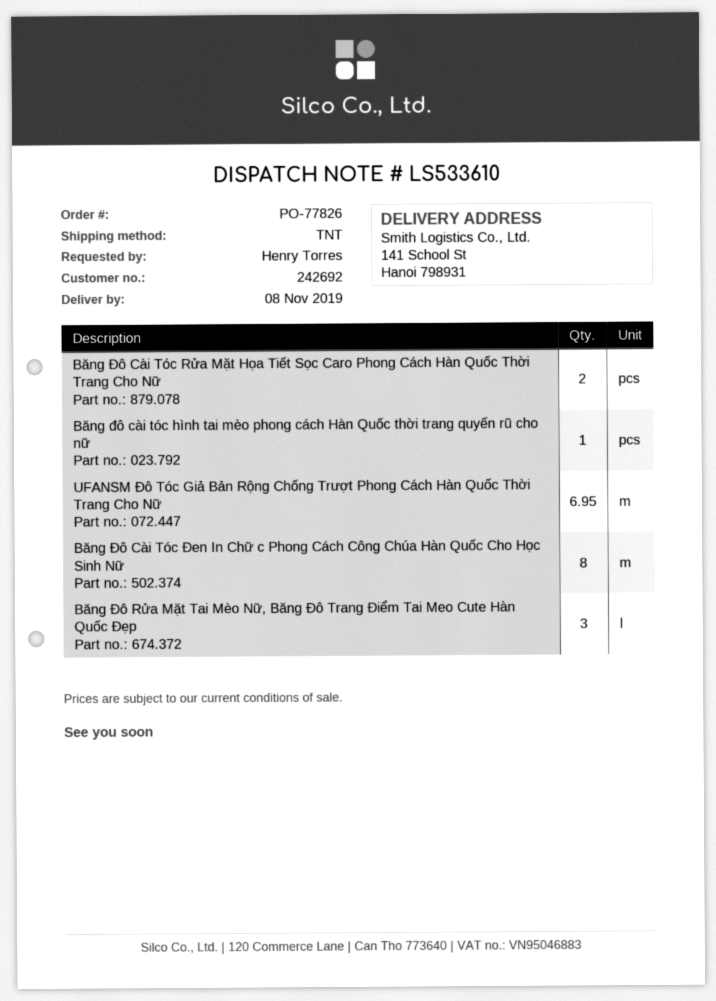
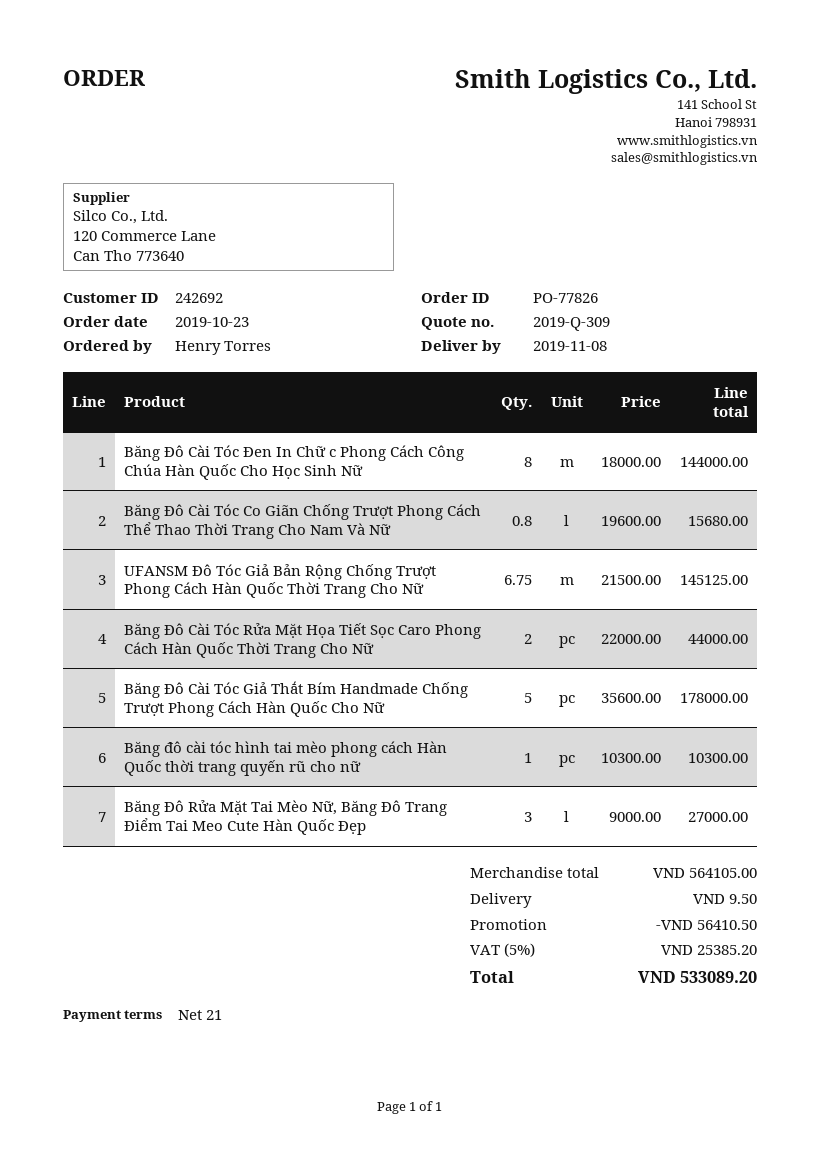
UFANSM Đô Tóc Giả Bản Rộng Chống Trượt Phong Cách Hàn Quốc Thời Trang Cho Nữ: 6.95 -> 6.75
Băng Đô Cài Tóc Co Giãn Chống Trượt Phong Cách Thể Thao Thời Trang Cho Nam Và Nữ: none -> 0.8
Băng Đô Cài Tóc Giả Thắt Bím Handmade Chống Trượt Phong Cách Hàn Quốc Cho Nữ: none -> 5

